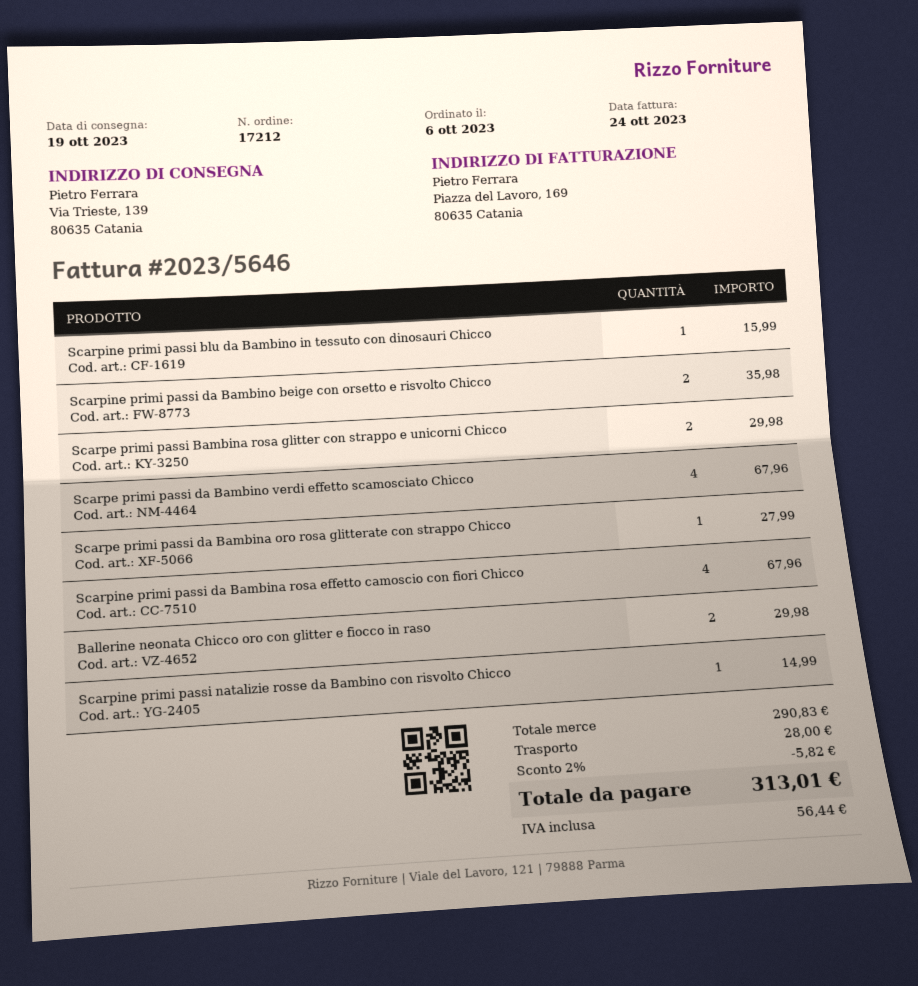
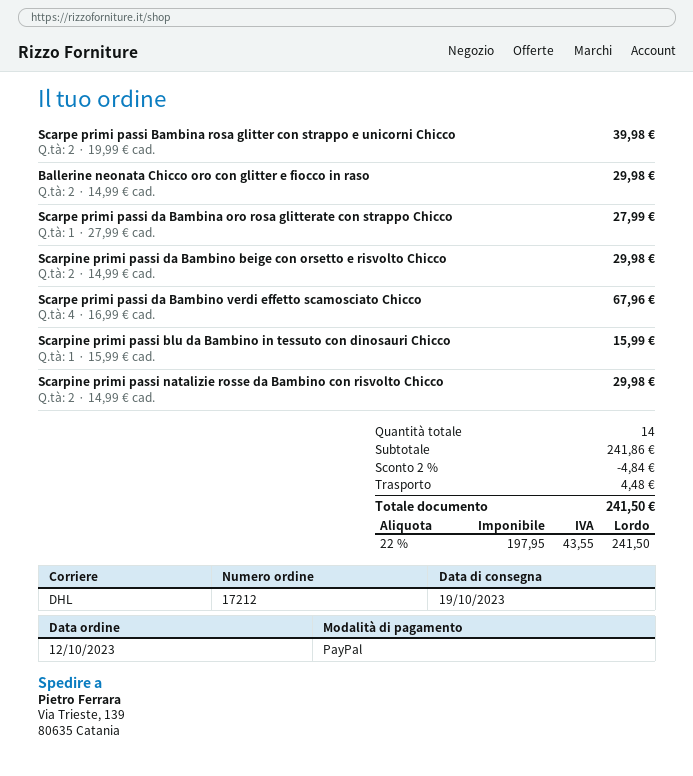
order date: 2023-10-06 -> 2023-10-12
Scarpine primi passi da Bambino beige con orsetto e risvolto Chicco: 2 for 35.98 -> 2 for 29.98
Scarpe primi passi Bambina rosa glitter con strappo e unicorni Chicco: 2 for 29.98 -> 2 for 39.98
Scarpine primi passi da Bambina rosa effetto camoscio con fiori Chicco: 4 for 67.96 -> none
Scarpine primi passi natalizie rosse da Bambino con risvolto Chicco: 1 for 14.99 -> 2 for 29.98
subtotal: 290.83 -> 241.86
discount: 2% = 5.82 -> 2% = 4.84
shipping: 28.00 -> 4.48
tax: 56.44 -> 43.55
total: 313.01 -> 241.50

